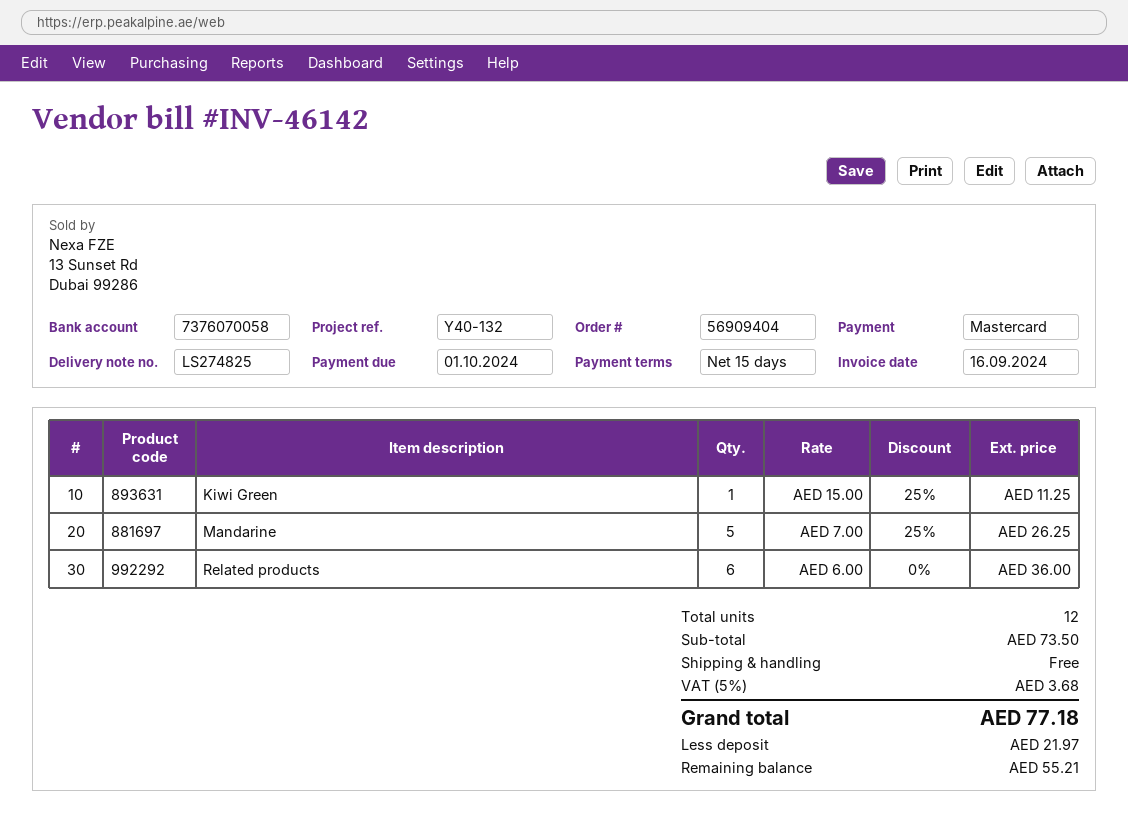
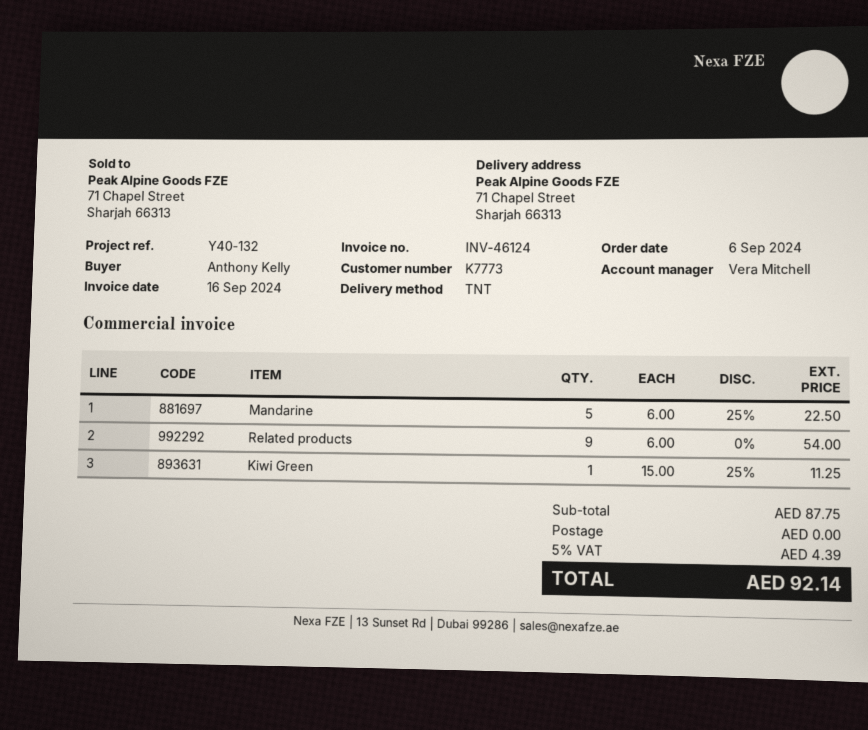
invoice number: INV-46142 -> INV-46124
Mandarine: 5 x 7.00 - 25% = 26.25 -> 5 x 6.00 - 25% = 22.50
Related products: 6 x 6.00 = 36.00 -> 9 x 6.00 = 54.00
subtotal: 73.50 -> 87.75
tax: 5% = 3.68 -> 5% = 4.39
total: 77.18 -> 92.14

